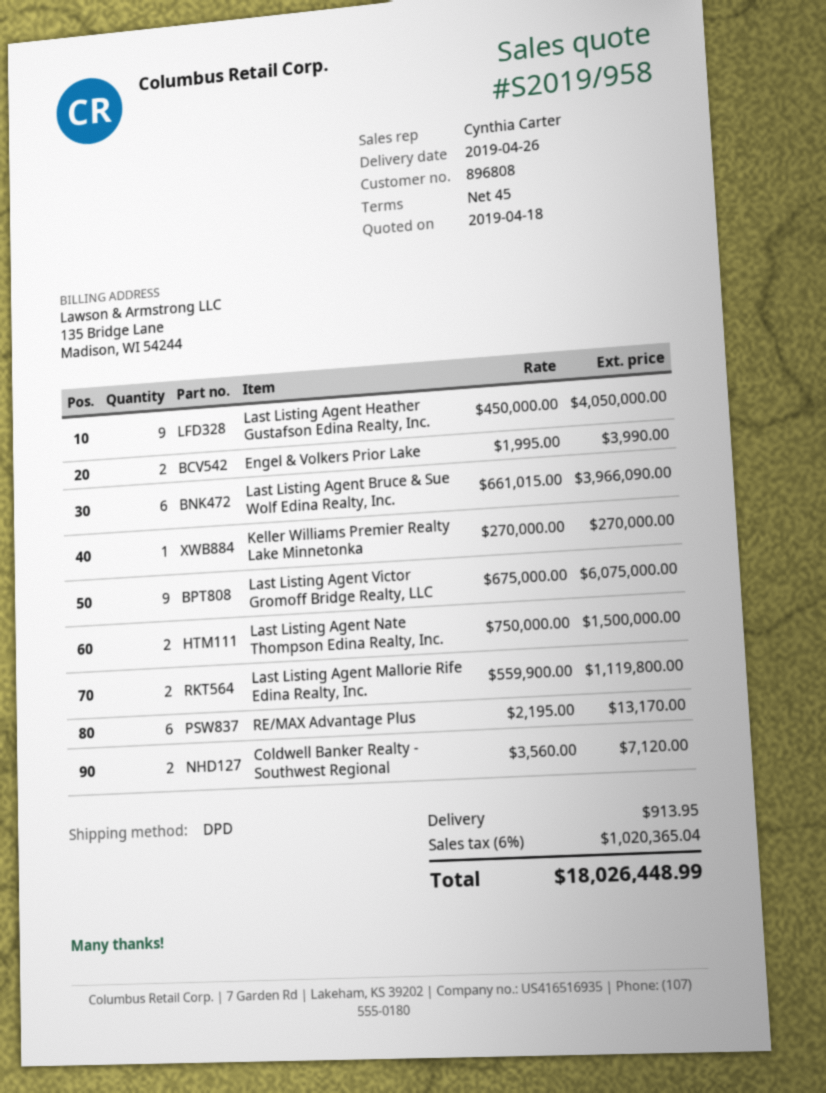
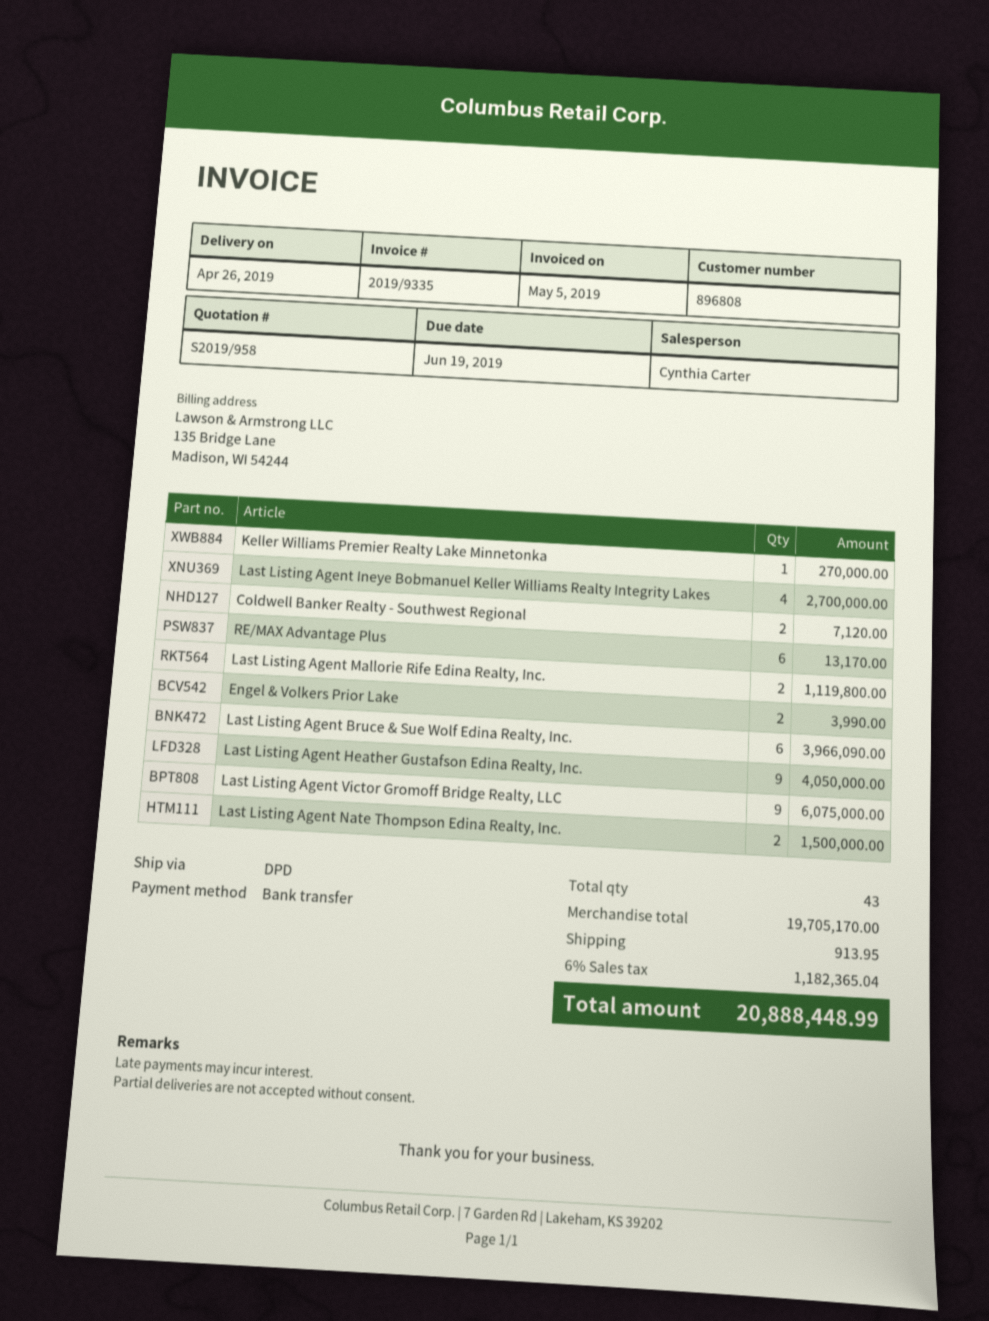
Last Listing Agent Ineye Bobmanuel Keller Williams Realty Integrity Lakes: none -> 4 for 2700000.00
tax: 6% = 1020365.04 -> 6% = 1182365.04
total: 18026448.99 -> 20888448.99

